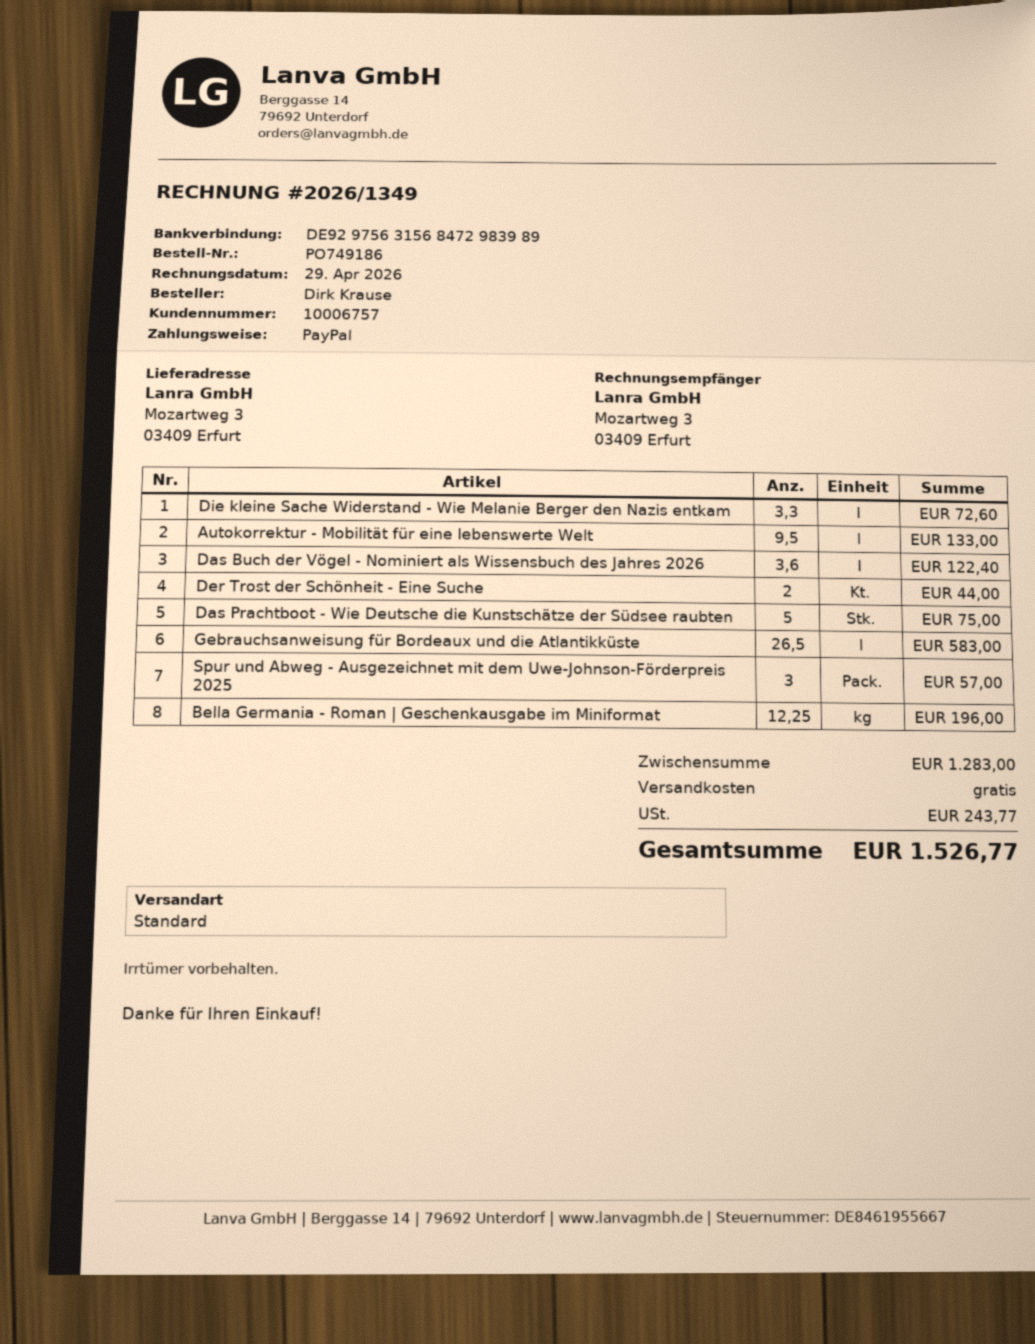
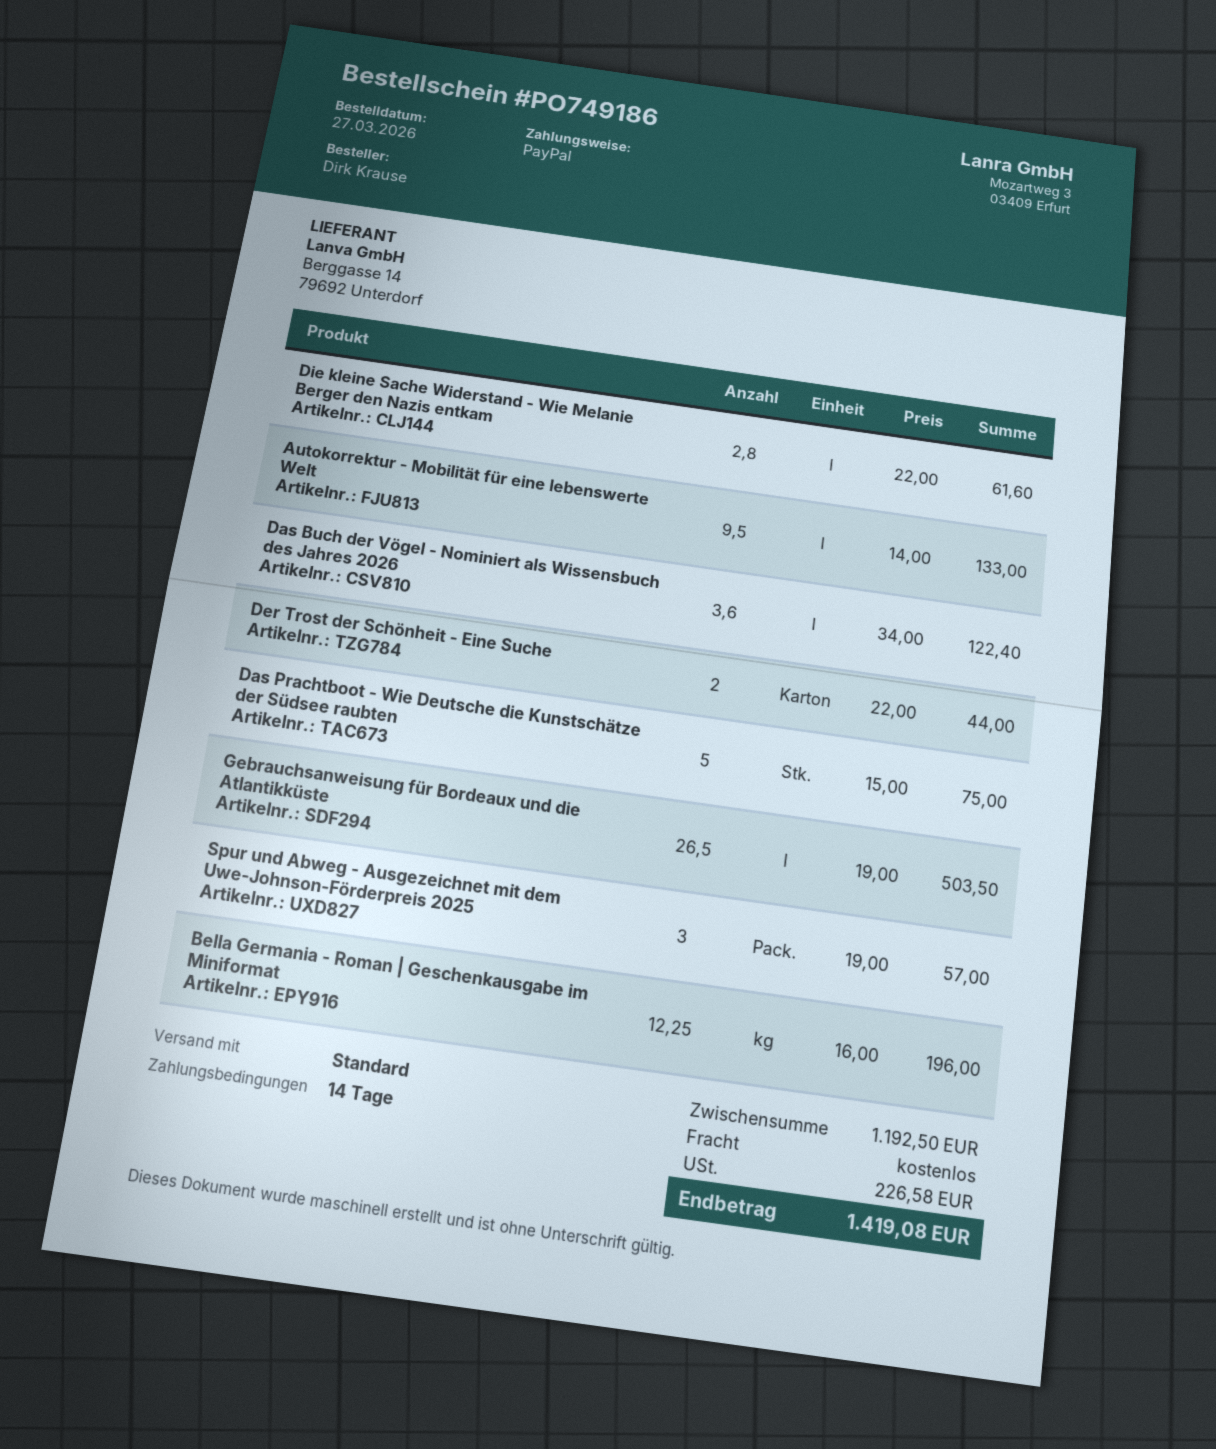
Die kleine Sache Widerstand - Wie Melanie Berger den Nazis entkam: 3.3 for 72.60 -> 2.8 for 61.60
Gebrauchsanweisung für Bordeaux und die Atlantikküste: 26.5 for 583.00 -> 26.5 for 503.50
subtotal: 1283.00 -> 1192.50
tax: 243.77 -> 226.58
total: 1526.77 -> 1419.08

